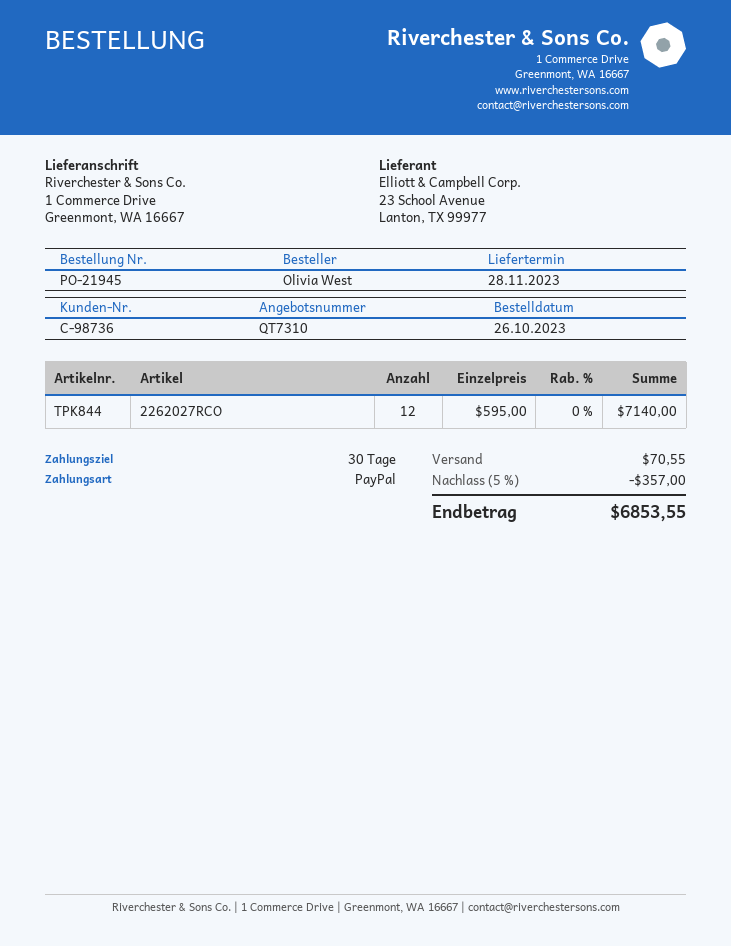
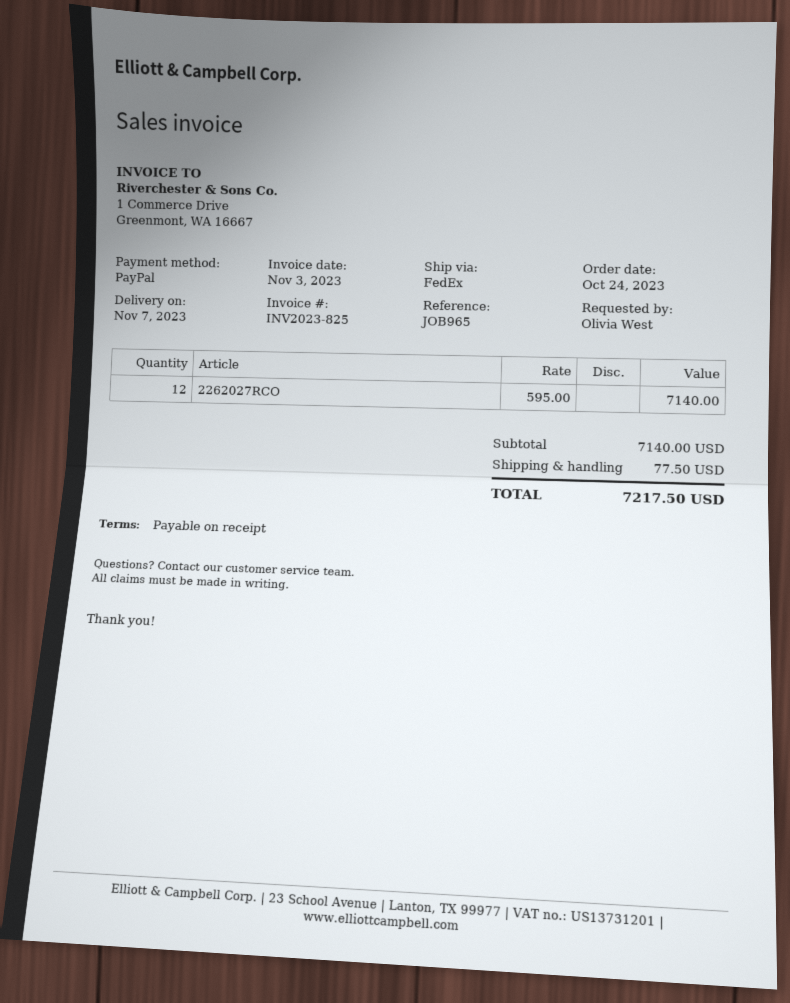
order date: 2023-10-26 -> 2023-10-24
delivery date: 2023-11-28 -> 2023-11-07
payment terms: 30 days -> on receipt
discount: 5% = 357.00 -> none
shipping: 70.55 -> 77.50
total: 6853.55 -> 7217.50

